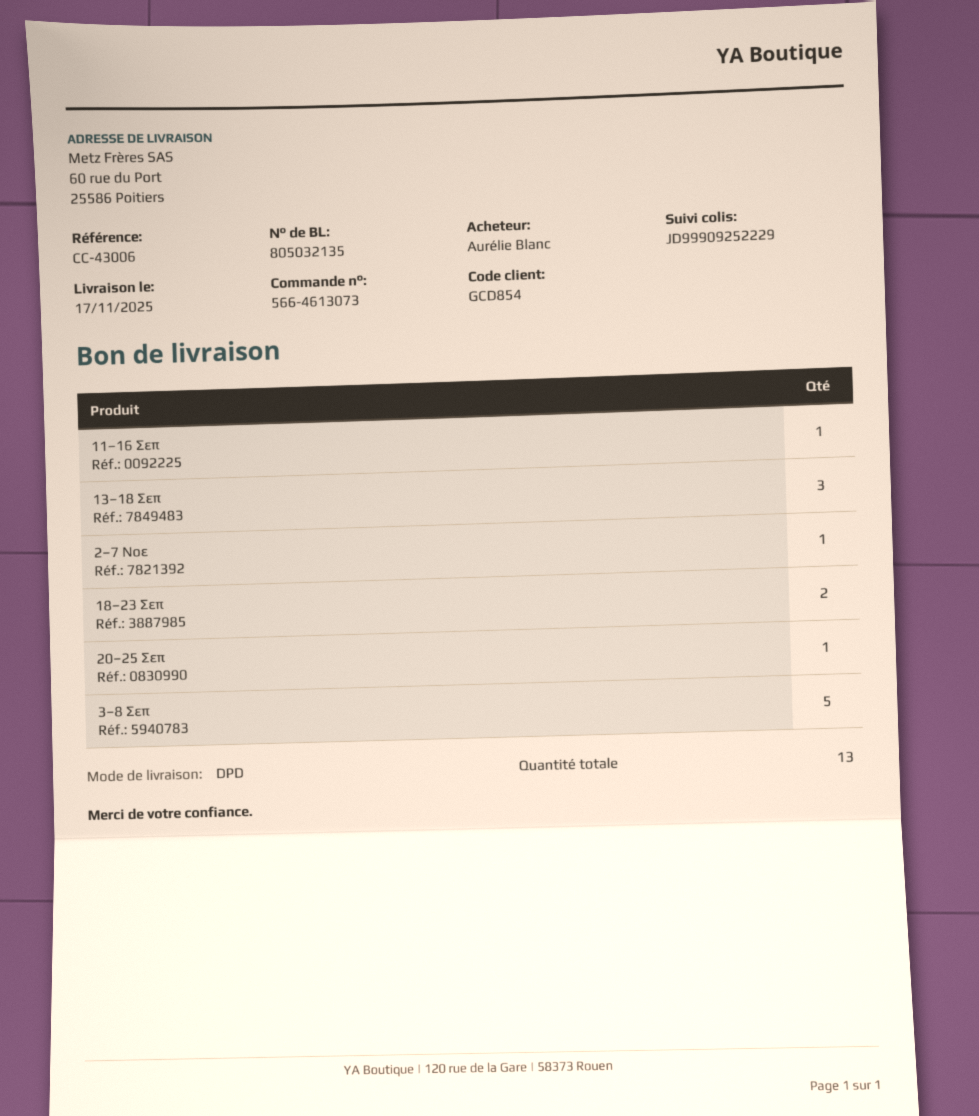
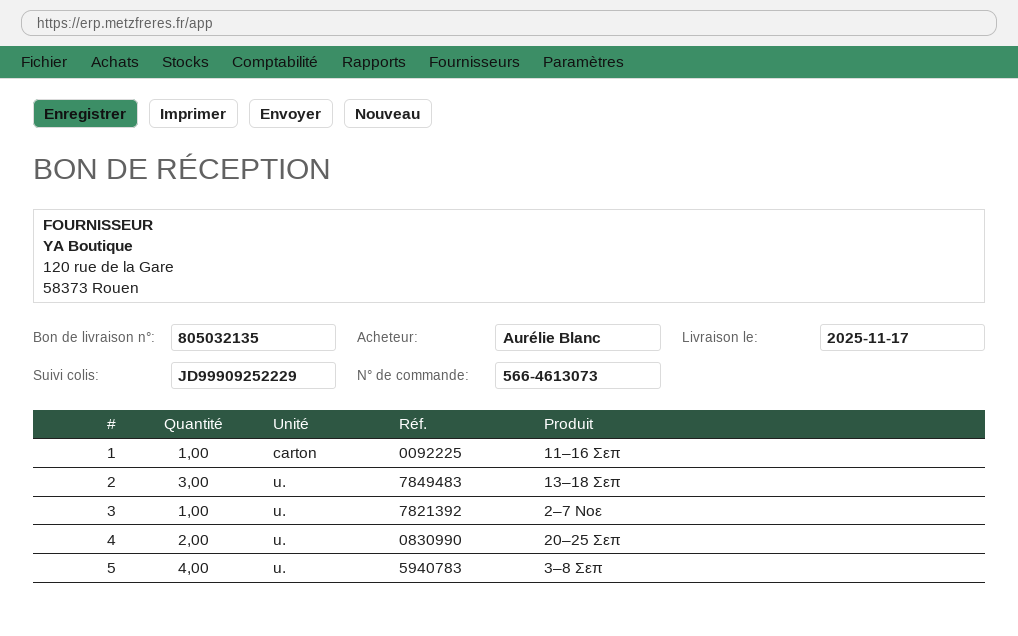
18–23 Σεπ: 2 -> none
20–25 Σεπ: 1 -> 2
3–8 Σεπ: 5 -> 4

